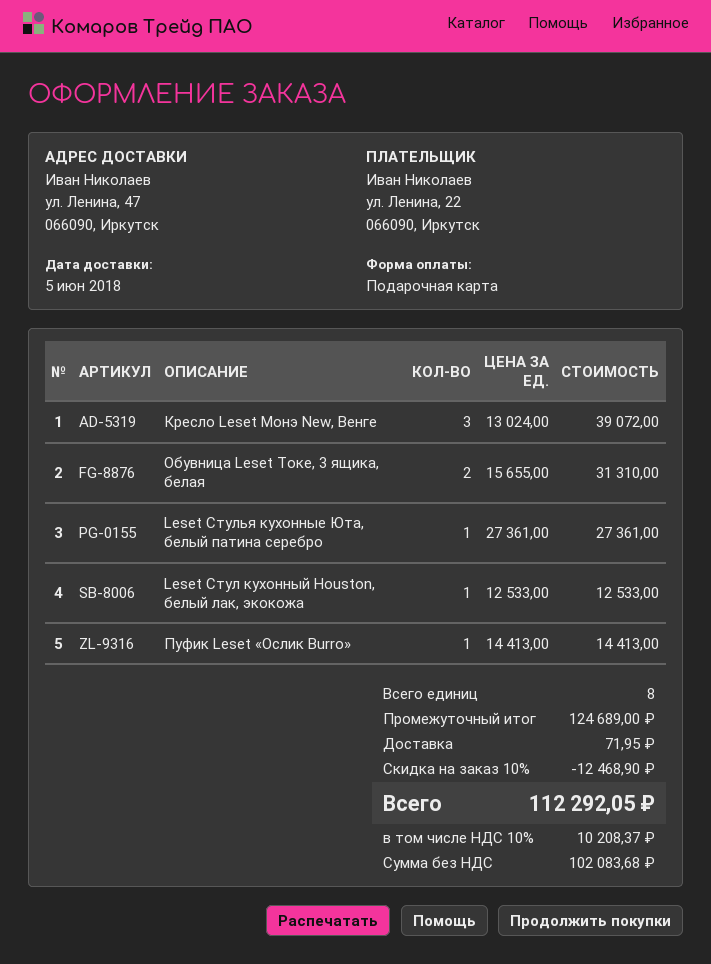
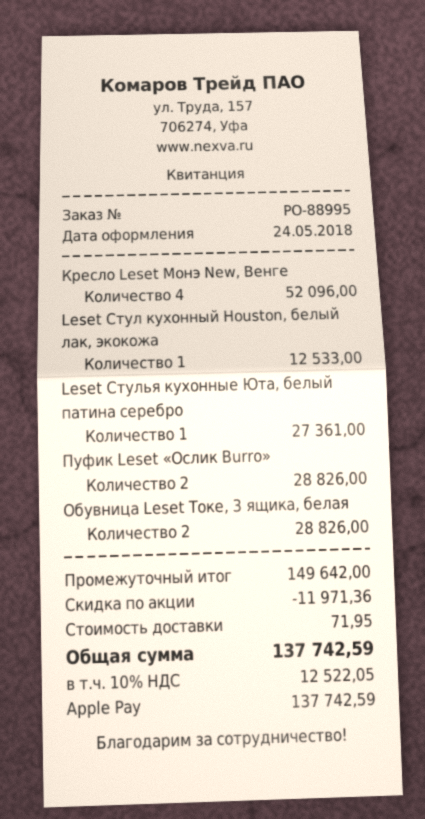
payment method: gift card -> Apple Pay
Кресло Leset Монэ New, Венге: 3 for 39072.00 -> 4 for 52096.00
Обувница Leset Токе, 3 ящика, белая: 2 for 31310.00 -> 2 for 28826.00
Пуфик Leset «Ослик Burro»: 1 for 14413.00 -> 2 for 28826.00
subtotal: 124689.00 -> 149642.00
discount: 12468.90 -> 11971.36
tax: 10% = 10208.37 -> 10% = 12522.05
total: 112292.05 -> 137742.59

